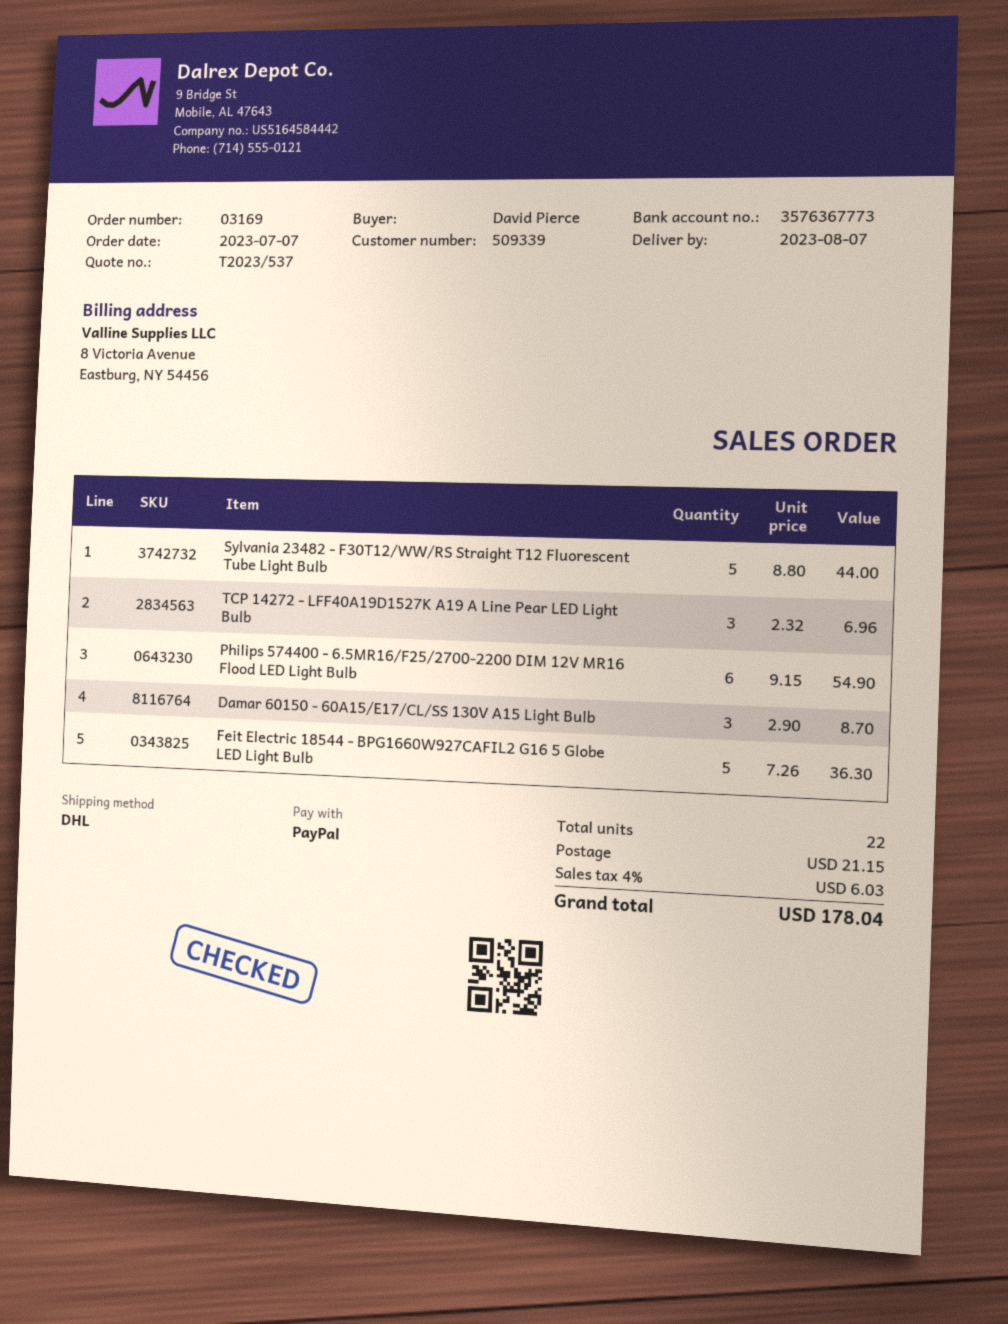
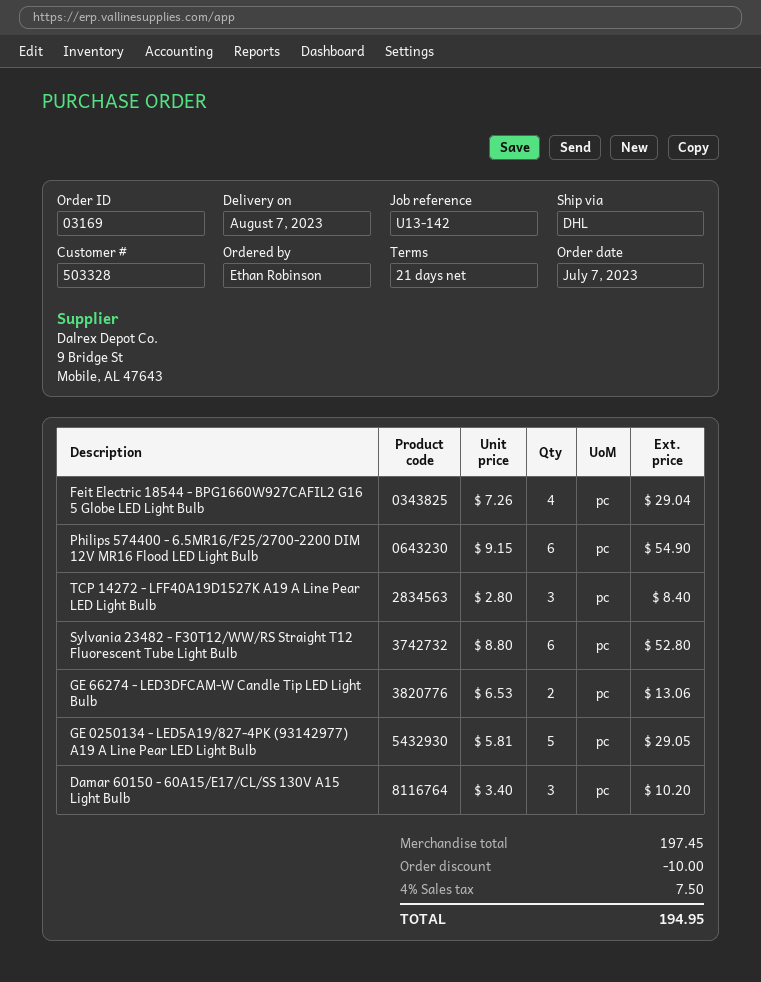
customer number: 509339 -> 503328
ordered by: David Pierce -> Ethan Robinson
Sylvania 23482 - F30T12/WW/RS Straight T12 Fluorescent Tube Light Bulb: 5 x 8.80 = 44.00 -> 6 x 8.80 = 52.80
TCP 14272 - LFF40A19D1527K A19 A Line Pear LED Light Bulb: 3 x 2.32 = 6.96 -> 3 x 2.80 = 8.40
Damar 60150 - 60A15/E17/CL/SS 130V A15 Light Bulb: 3 x 2.90 = 8.70 -> 3 x 3.40 = 10.20
Feit Electric 18544 - BPG1660W927CAFIL2 G16 5 Globe LED Light Bulb: 5 x 7.26 = 36.30 -> 4 x 7.26 = 29.04
GE 66274 - LED3DFCAM-W Candle Tip LED Light Bulb: none -> 2 x 6.53 = 13.06
GE 0250134 - LED5A19/827-4PK (93142977) A19 A Line Pear LED Light Bulb: none -> 5 x 5.81 = 29.05
discount: none -> 10.00
shipping: 21.15 -> none
tax: 4% = 6.03 -> 4% = 7.50
total: 178.04 -> 194.95

